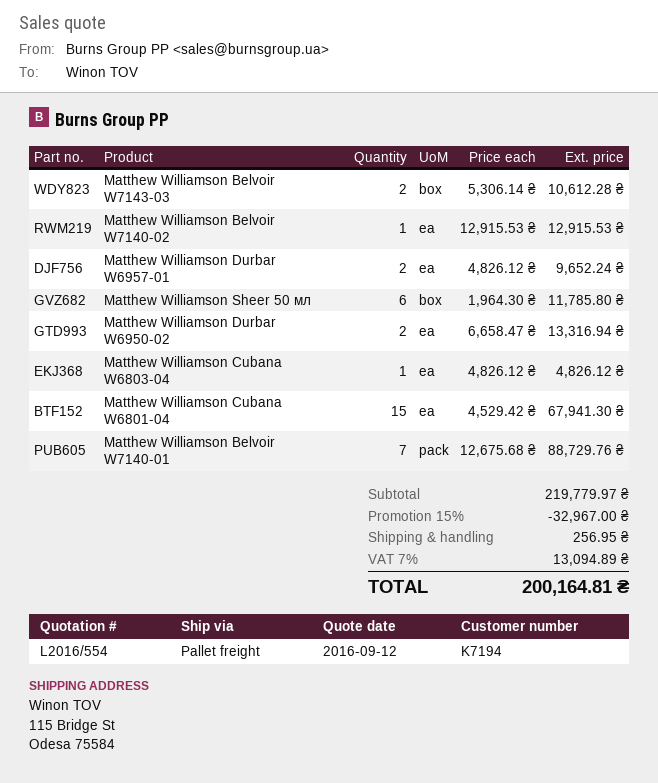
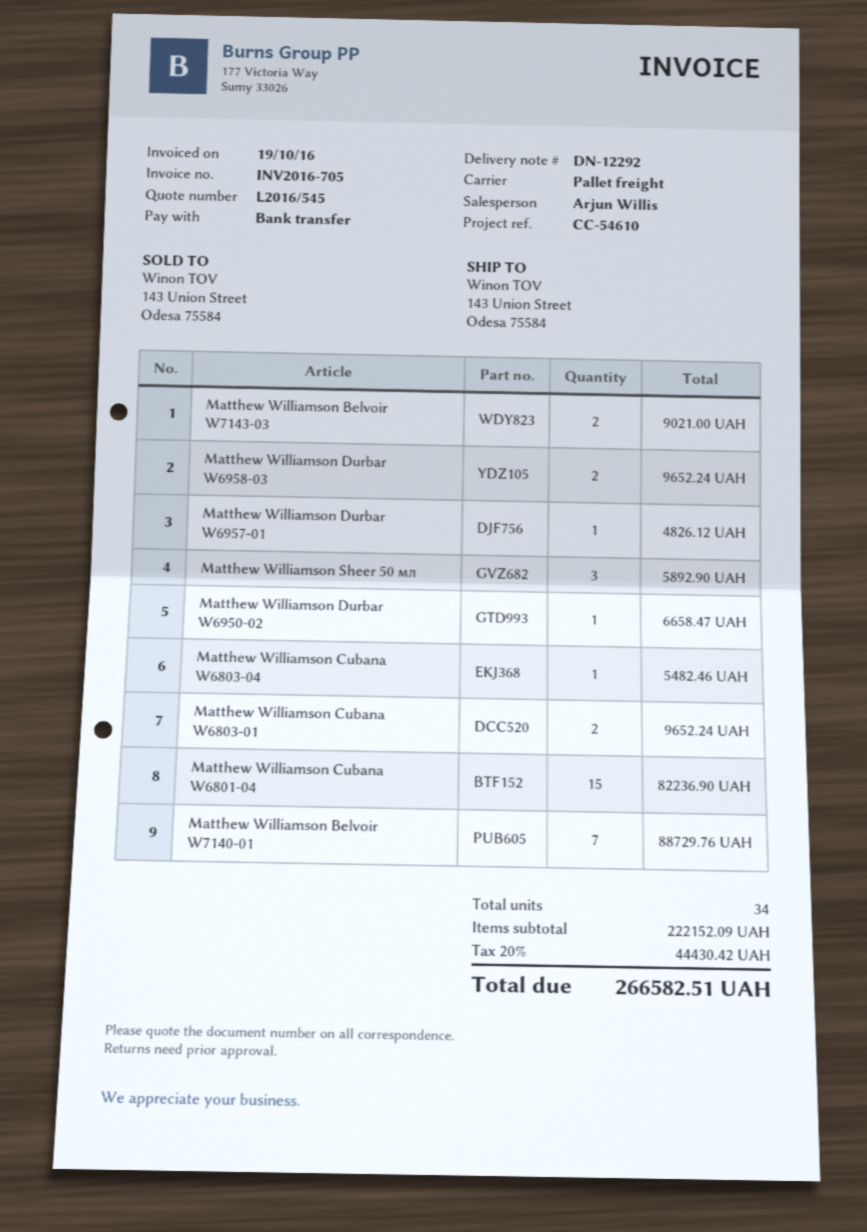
quote number: L2016/554 -> L2016/545
ship to: 115 Bridge St, Odesa 75584 -> 143 Union Street, Odesa 75584
Matthew Williamson Belvoir W7143-03: 2 for 10612.28 -> 2 for 9021.00
Matthew Williamson Belvoir W7140-02: 1 for 12915.53 -> none
Matthew Williamson Durbar W6957-01: 2 for 9652.24 -> 1 for 4826.12
Matthew Williamson Sheer 50 мл: 6 for 11785.80 -> 3 for 5892.90
Matthew Williamson Durbar W6950-02: 2 for 13316.94 -> 1 for 6658.47
Matthew Williamson Cubana W6803-04: 1 for 4826.12 -> 1 for 5482.46
Matthew Williamson Cubana W6801-04: 15 for 67941.30 -> 15 for 82236.90
Matthew Williamson Durbar W6958-03: none -> 2 for 9652.24
Matthew Williamson Cubana W6803-01: none -> 2 for 9652.24
subtotal: 219779.97 -> 222152.09
discount: 15% = 32967.00 -> none
shipping: 256.95 -> none
tax: 7% = 13094.89 -> 20% = 44430.42
total: 200164.81 -> 266582.51

